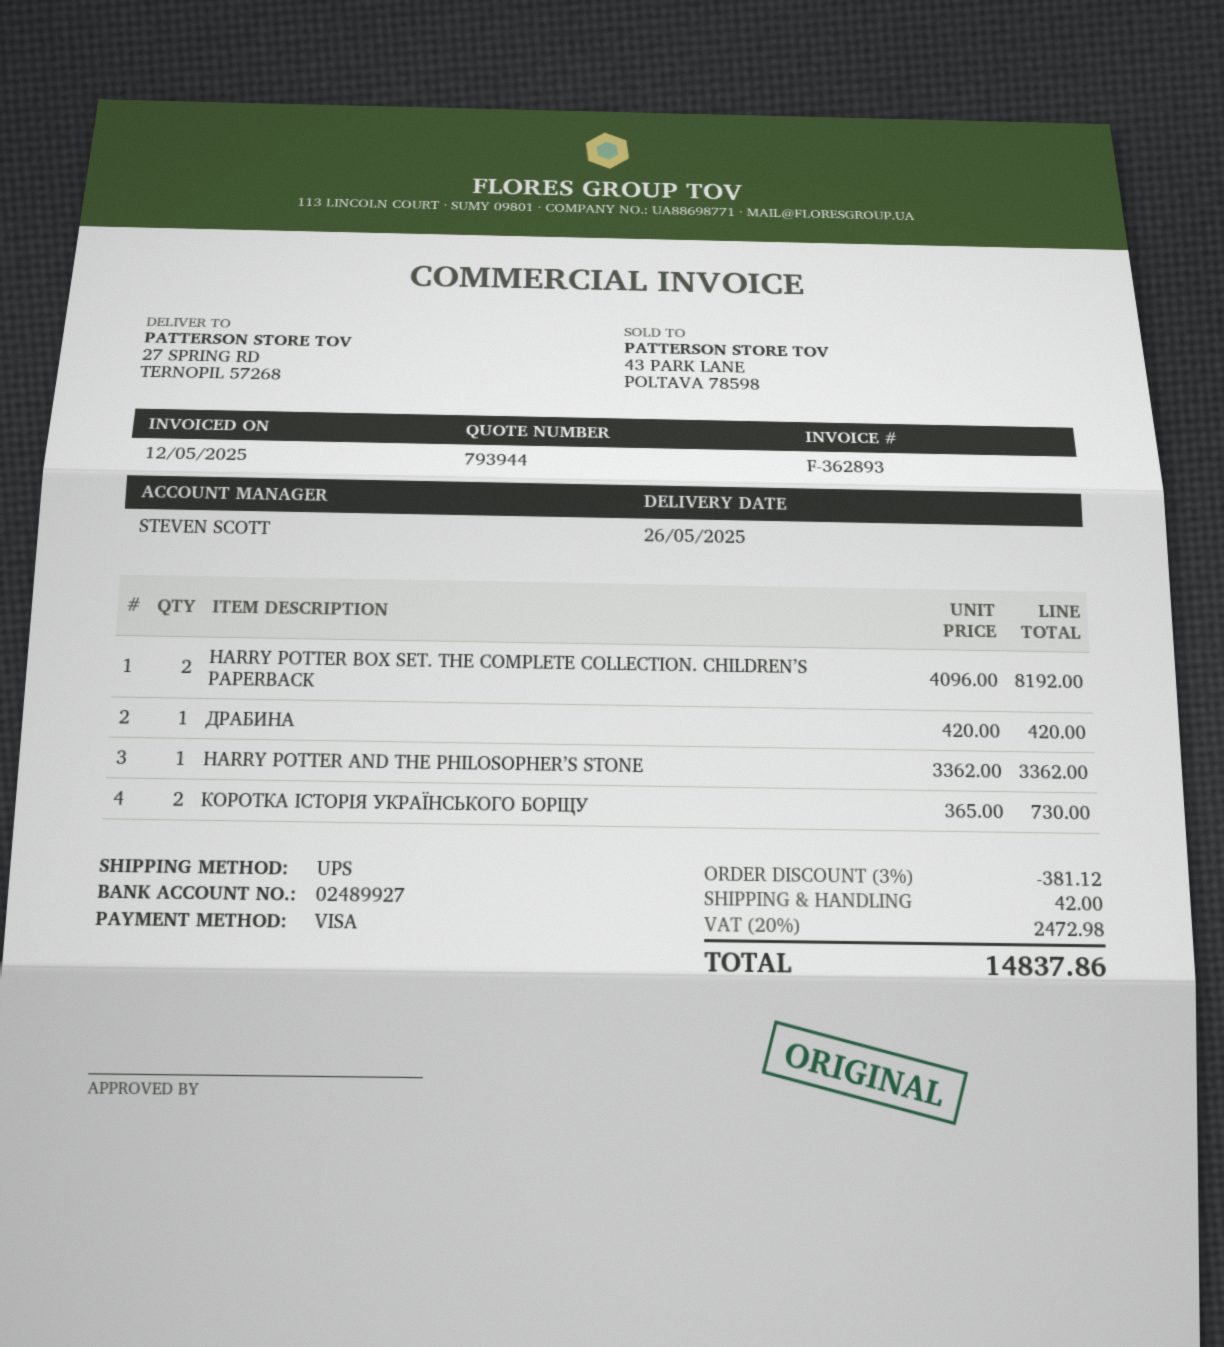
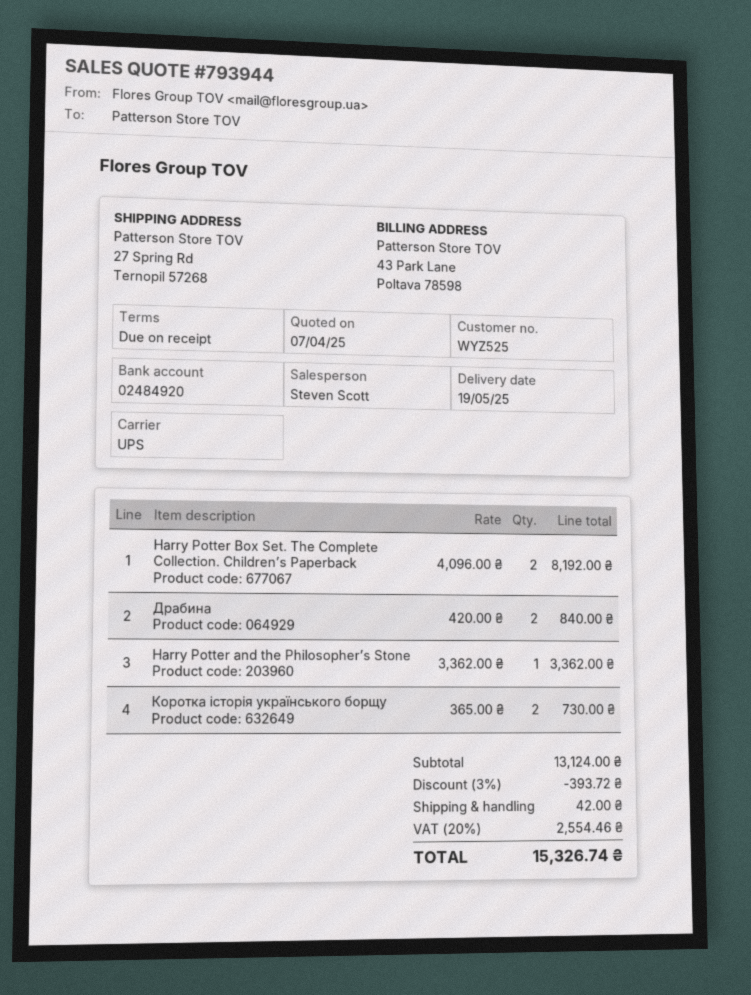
delivery date: 2025-05-26 -> 2025-05-19
bank account: 02489927 -> 02484920
ДРАБИНА: 1 x 420.00 = 420.00 -> 2 x 420.00 = 840.00
discount: 3% = 381.12 -> 3% = 393.72
tax: 20% = 2472.98 -> 20% = 2554.46
total: 14837.86 -> 15326.74

